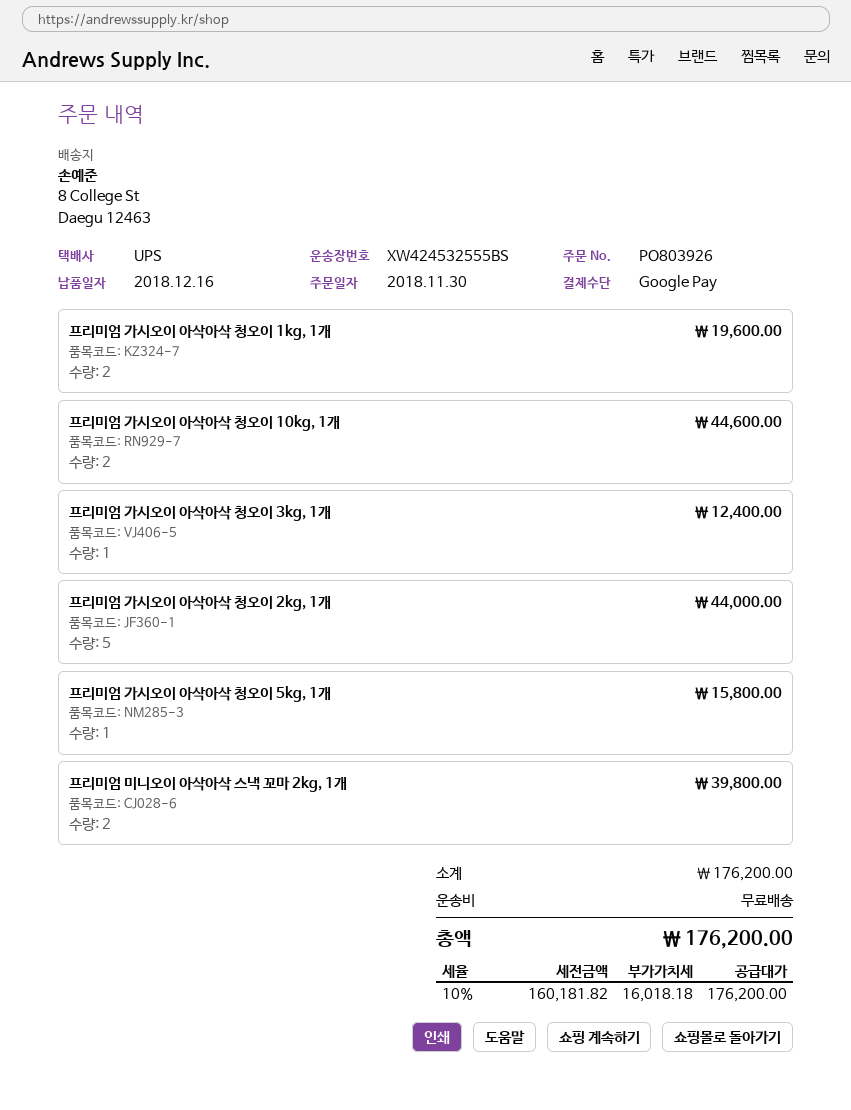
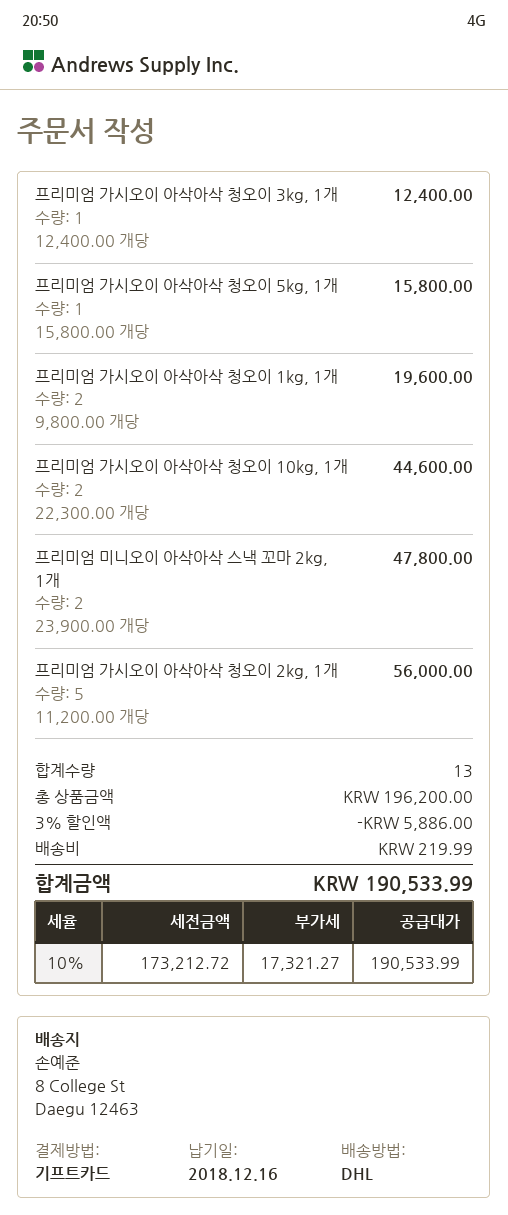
payment method: Google Pay -> gift card
shipping method: UPS -> DHL
프리미엄 가시오이 아삭아삭 청오이 2kg, 1개: 5 for 44000.00 -> 5 for 56000.00
프리미엄 미니오이 아삭아삭 스낵 꼬마 2kg, 1개: 2 for 39800.00 -> 2 for 47800.00
subtotal: 176200.00 -> 196200.00
discount: none -> 3% = 5886.00
shipping: 0.00 -> 219.99
net: 160181.82 -> 173212.72
tax: 10% = 16018.18 -> 10% = 17321.27
total: 176200.00 -> 190533.99

